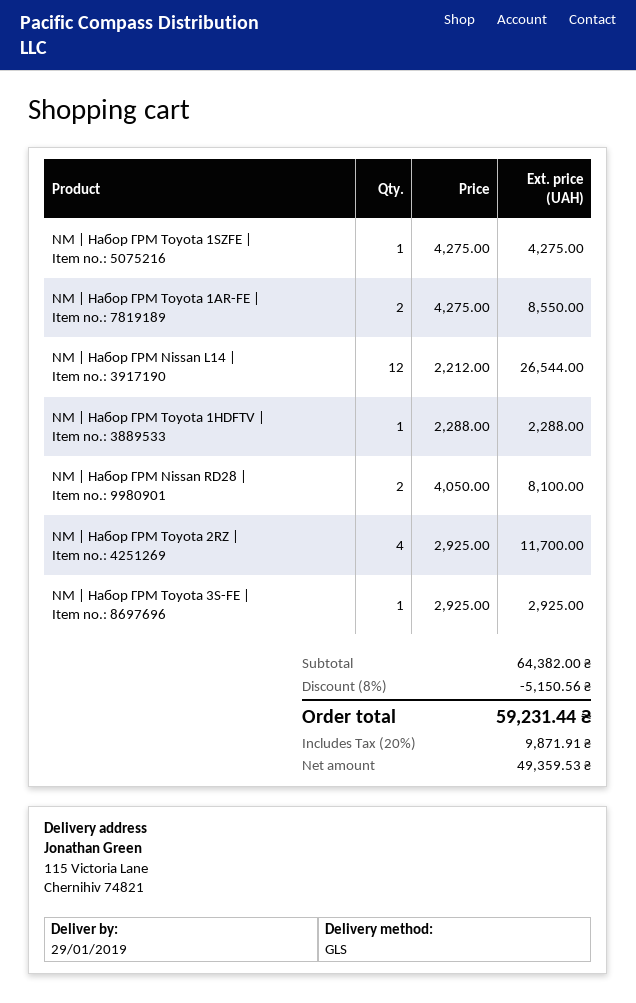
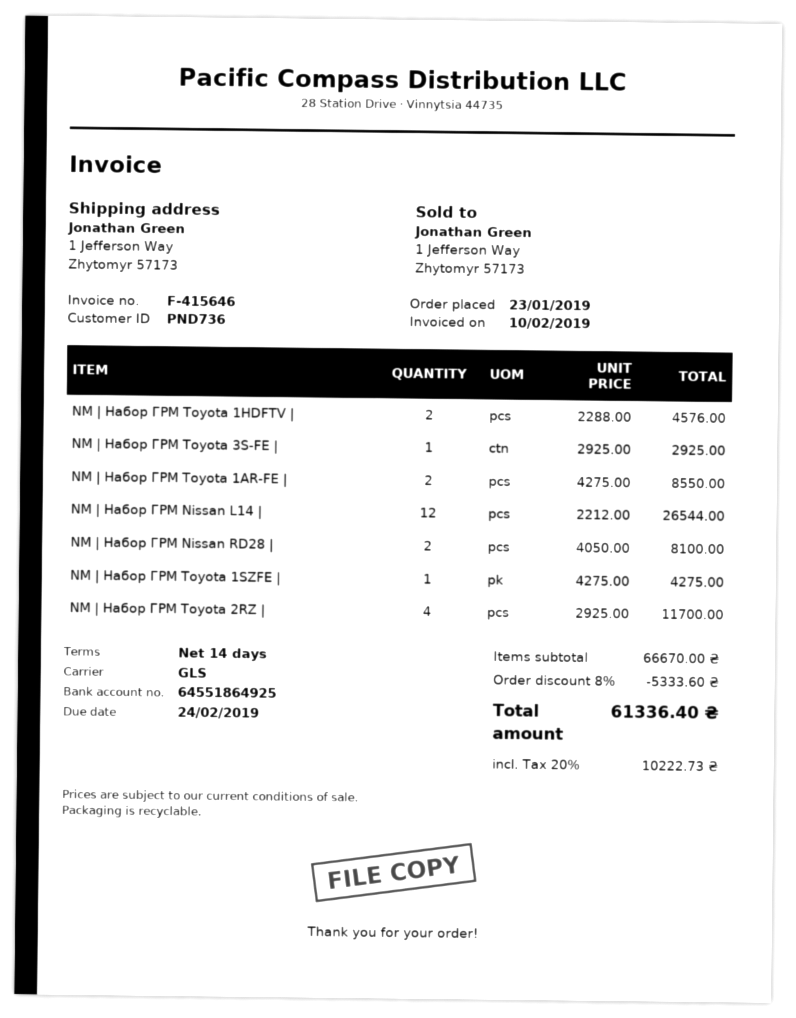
ship to: 115 Victoria Lane, Chernihiv 74821 -> 1 Jefferson Way, Zhytomyr 57173
NM | Набор ГРМ Toyota 1HDFTV |: 1 x 2288.00 = 2288.00 -> 2 x 2288.00 = 4576.00
subtotal: 64382.00 -> 66670.00
discount: 8% = 5150.56 -> 8% = 5333.60
tax: 20% = 9871.91 -> 20% = 10222.73
total: 59231.44 -> 61336.40

